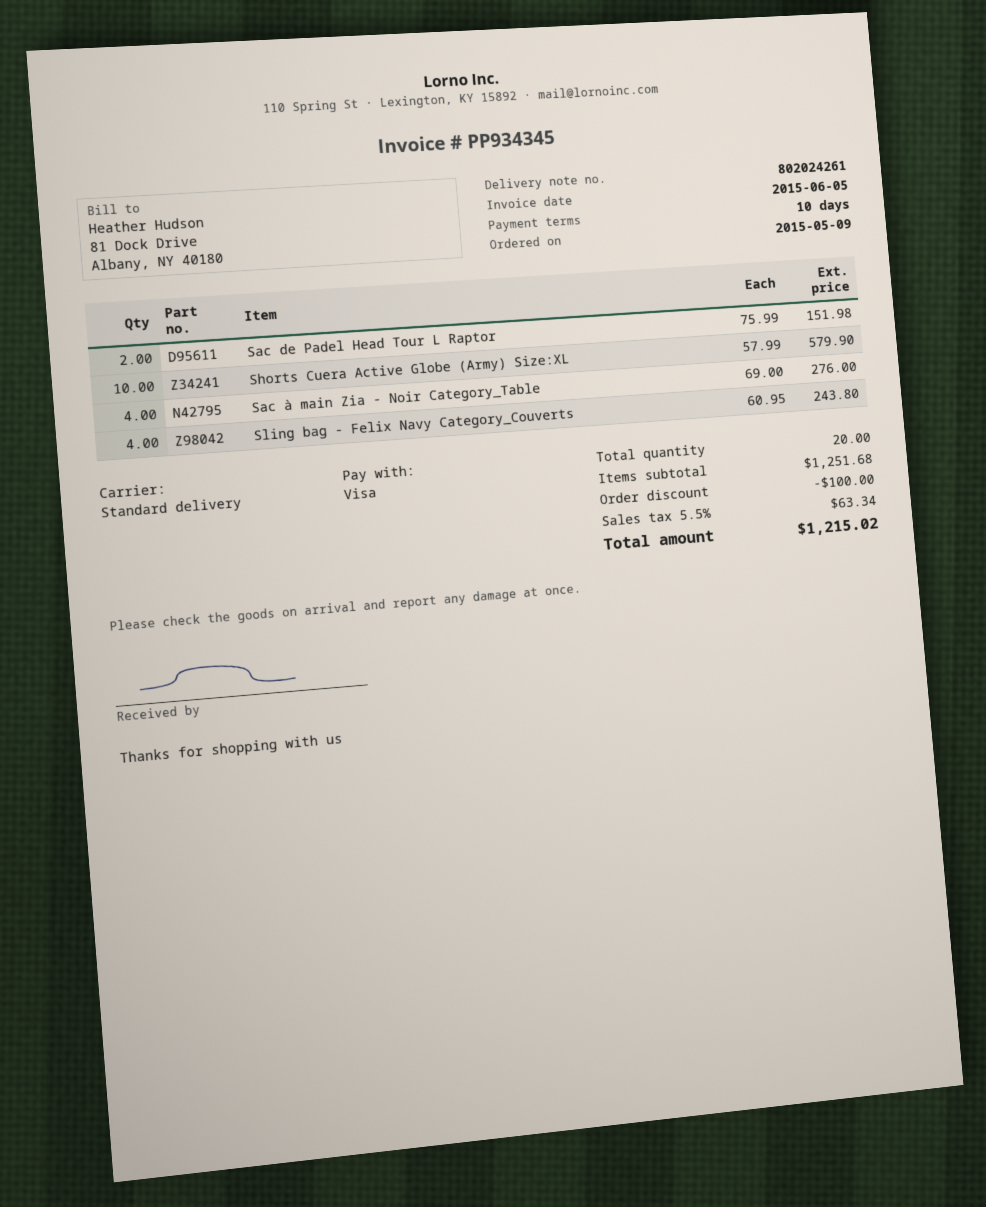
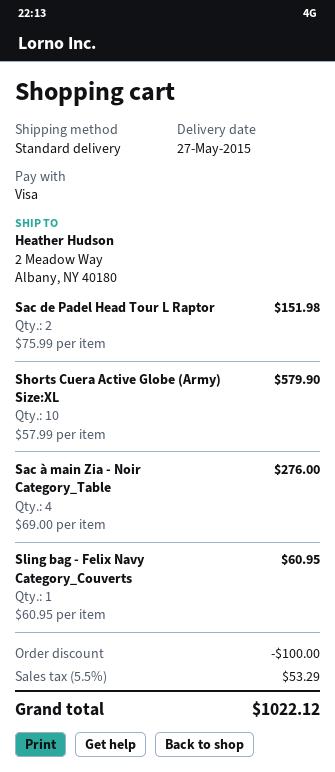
Sling bag - Felix Navy Category_Couverts: 4 x 60.95 = 243.80 -> 1 x 60.95 = 60.95
tax: 5.5% = 63.34 -> 5.5% = 53.29
total: 1215.02 -> 1022.12

